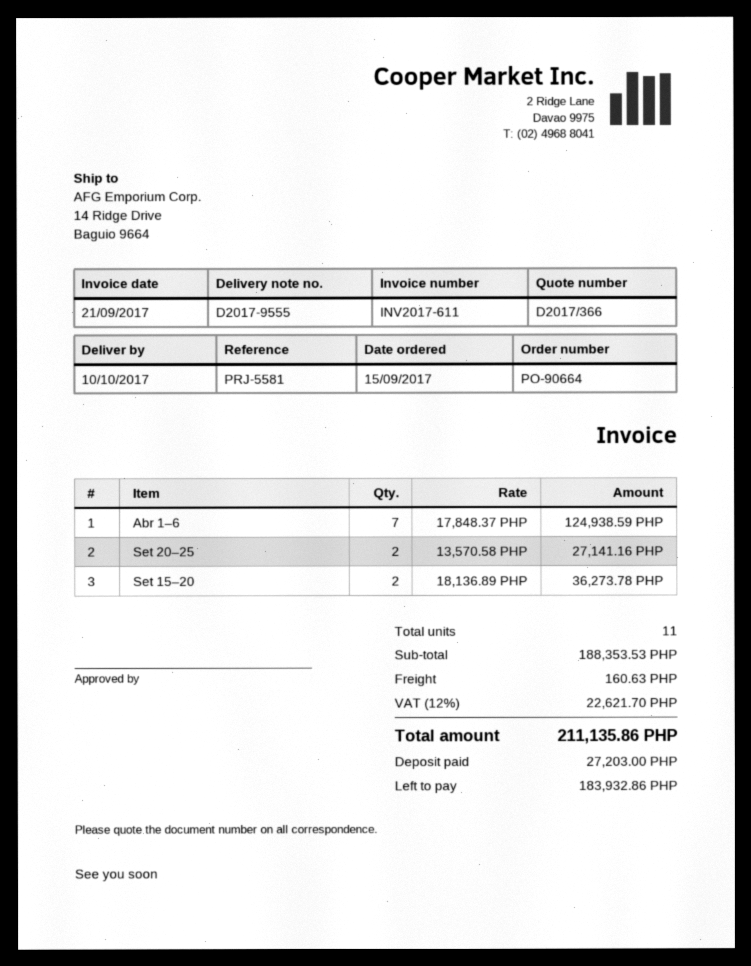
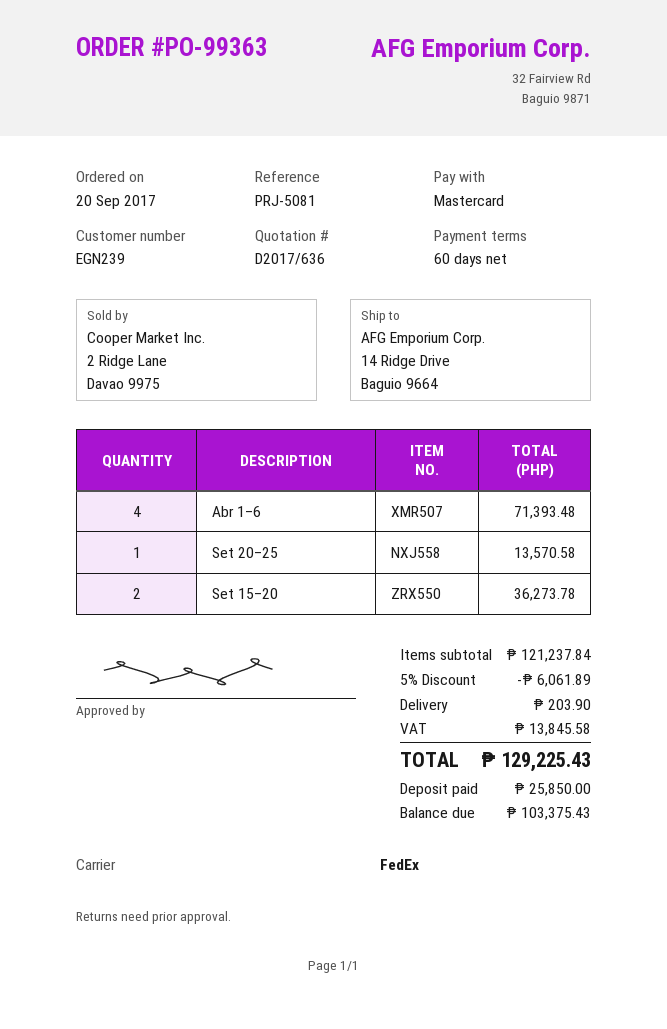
quote number: D2017/366 -> D2017/636
order number: PO-90664 -> PO-99363
order date: 2017-09-15 -> 2017-09-20
reference: PRJ-5581 -> PRJ-5081
Abr 1–6: 7 for 124938.59 -> 4 for 71393.48
Set 20–25: 2 for 27141.16 -> 1 for 13570.58
subtotal: 188353.53 -> 121237.84
discount: none -> 5% = 6061.89
shipping: 160.63 -> 203.90
tax: 22621.70 -> 13845.58
total: 211135.86 -> 129225.43
deposit: 27203.00 -> 25850.00
balance: 183932.86 -> 103375.43

